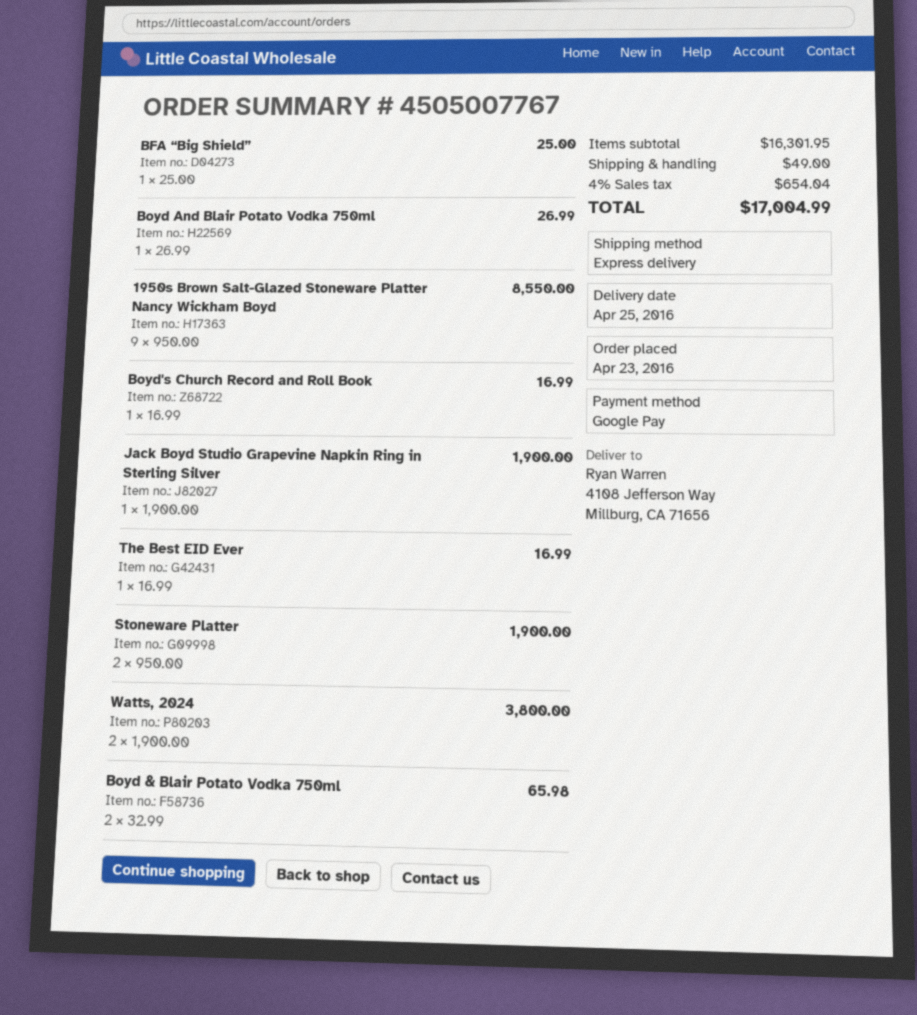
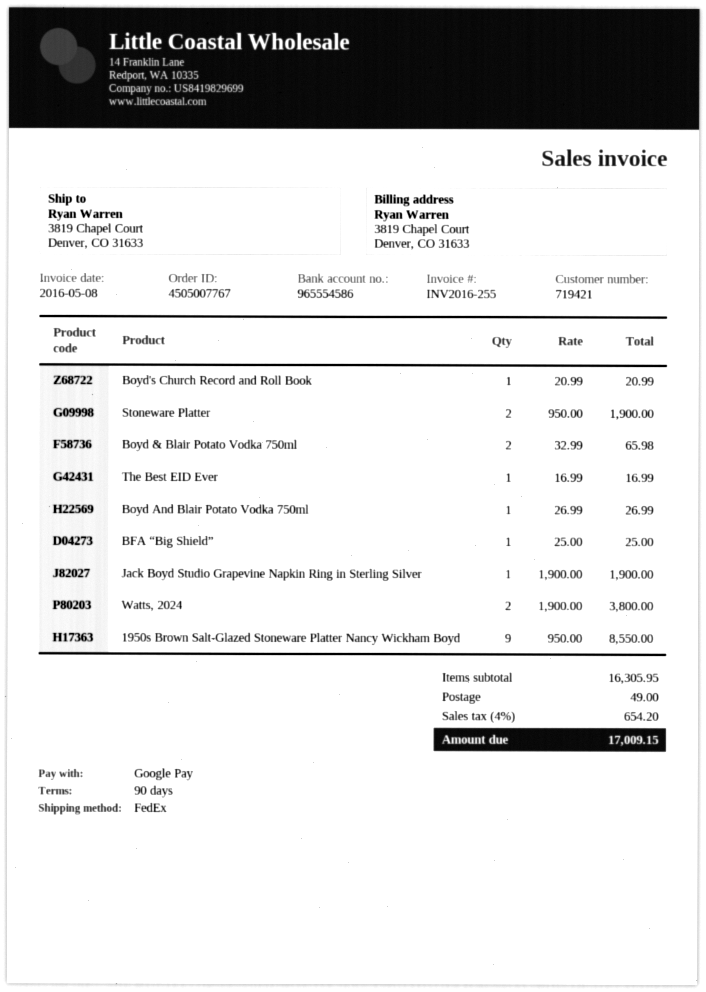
shipping method: express -> FedEx
ship to: 4108 Jefferson Way, Millburg, CA 71656 -> 3819 Chapel Court, Denver, CO 31633
Boyd's Church Record and Roll Book: 1 x 16.99 = 16.99 -> 1 x 20.99 = 20.99
subtotal: 16301.95 -> 16305.95
tax: 4% = 654.04 -> 4% = 654.20
total: 17004.99 -> 17009.15

